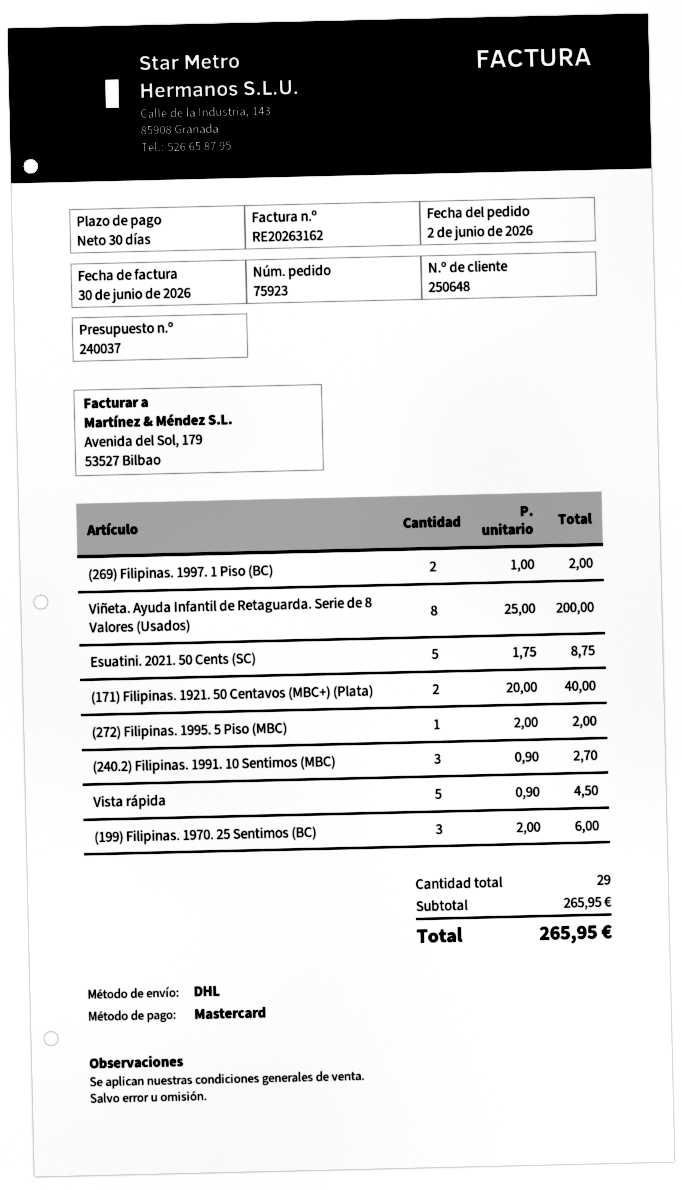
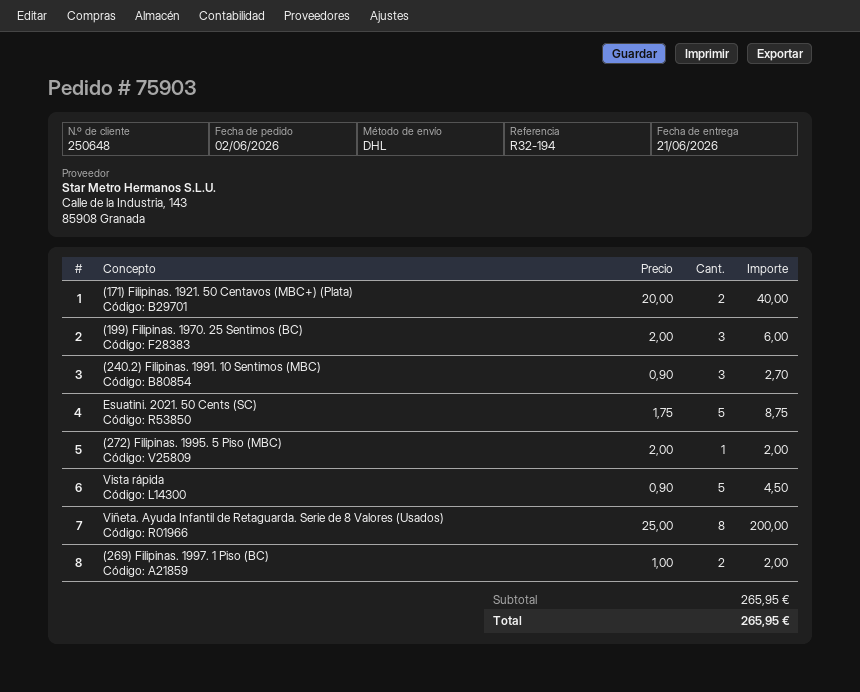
order number: 75923 -> 75903

